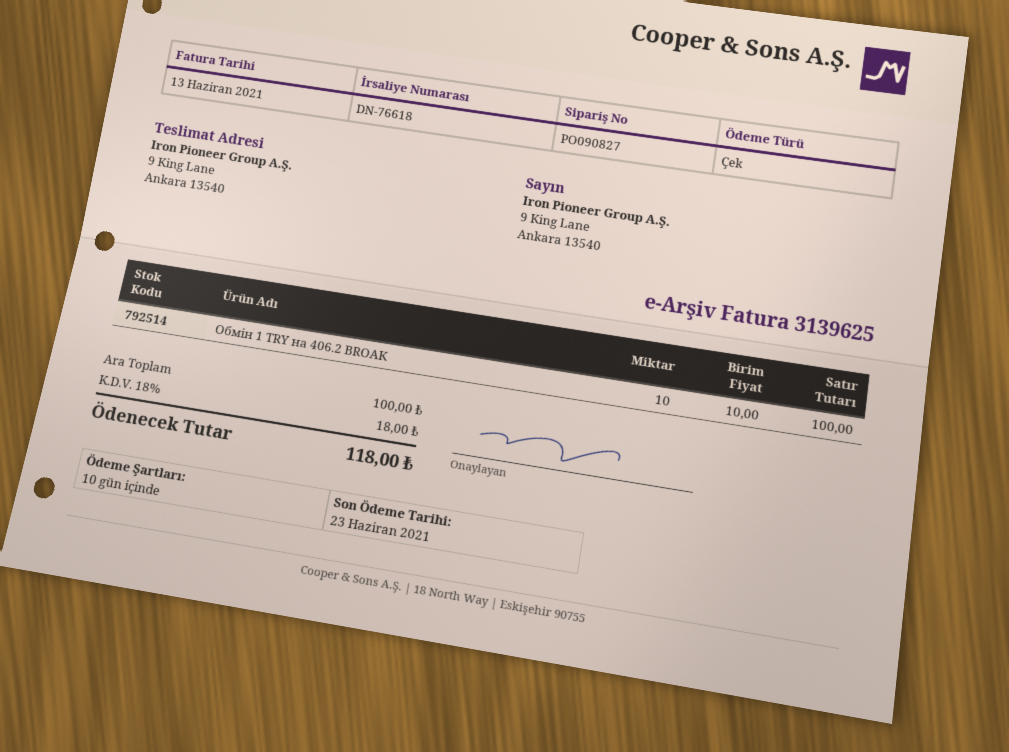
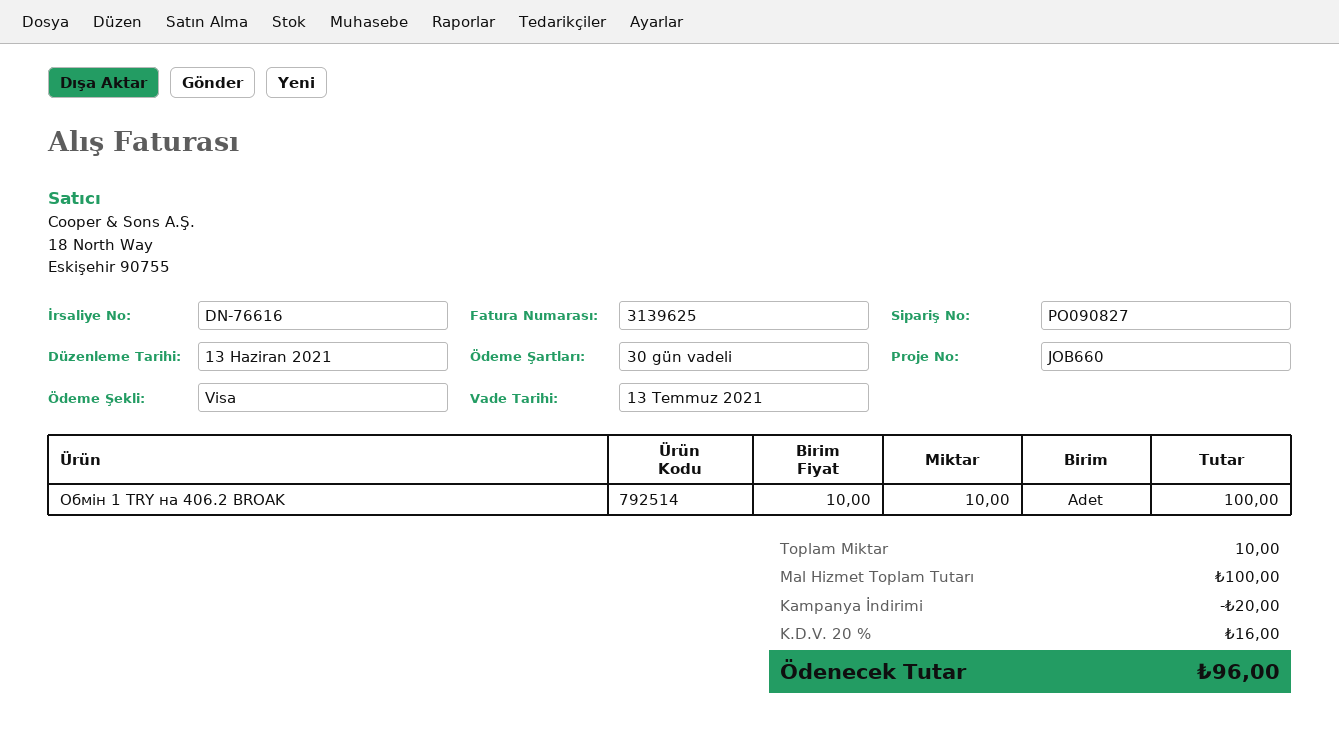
delivery note number: DN-76618 -> DN-76616
payment terms: 10 days -> 30 days
due date: 2021-06-23 -> 2021-07-13
payment method: cheque -> Visa
discount: none -> 20.00
tax: 18% = 18.00 -> 20% = 16.00
total: 118.00 -> 96.00

